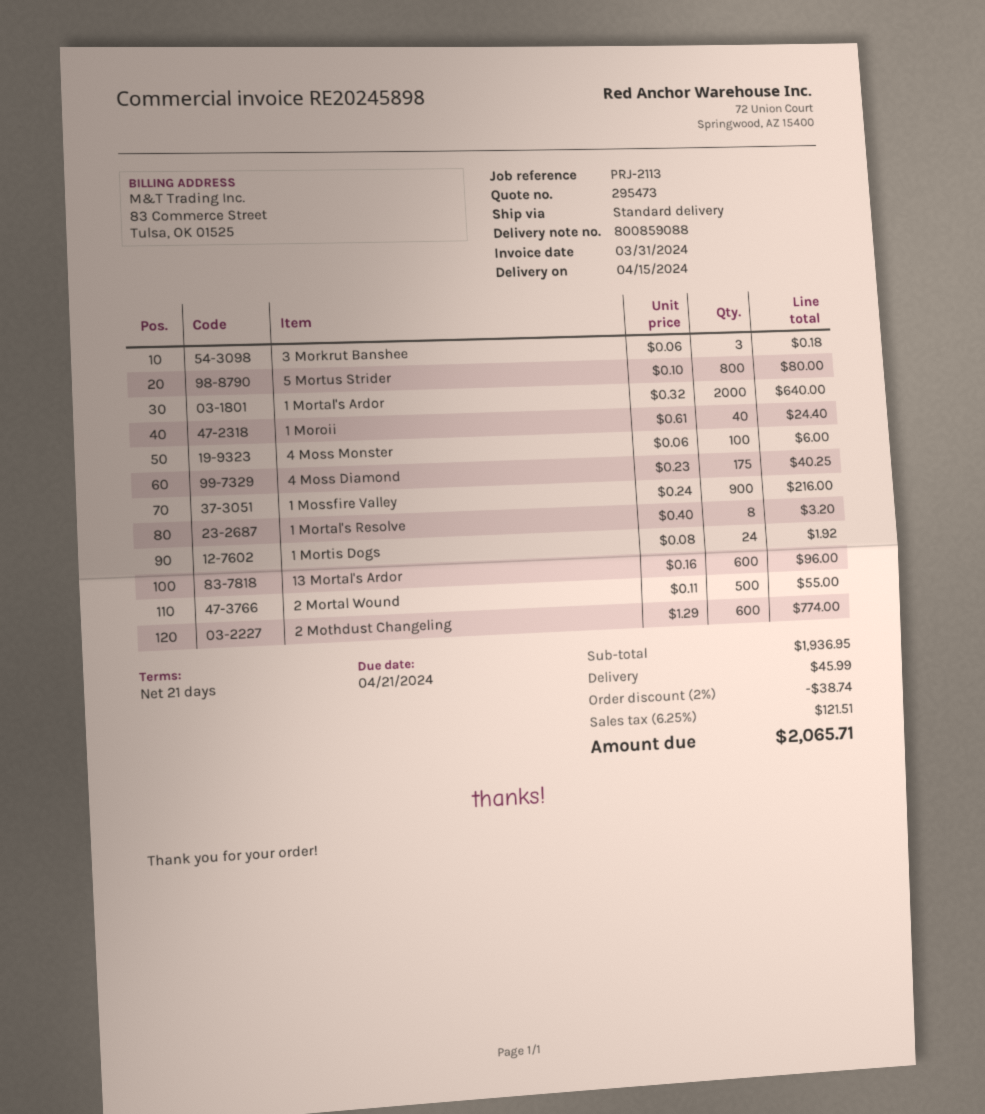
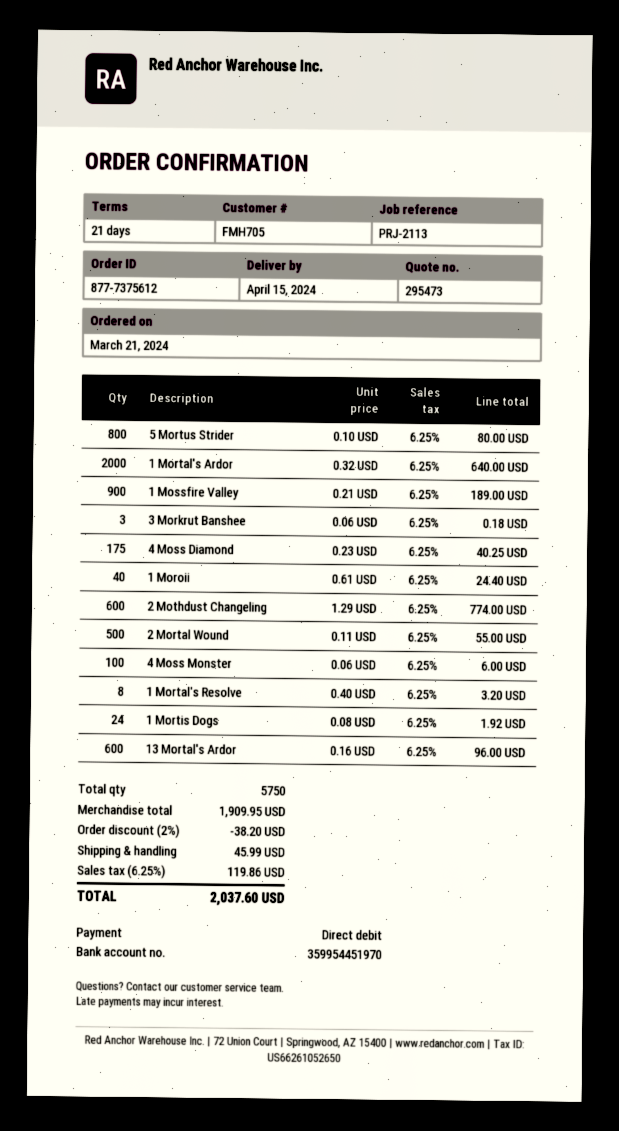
1 Mossfire Valley: 900 x 0.24 = 216.00 -> 900 x 0.21 = 189.00
subtotal: 1936.95 -> 1909.95
discount: 2% = 38.74 -> 2% = 38.20
tax: 6.25% = 121.51 -> 6.25% = 119.86
total: 2065.71 -> 2037.60

